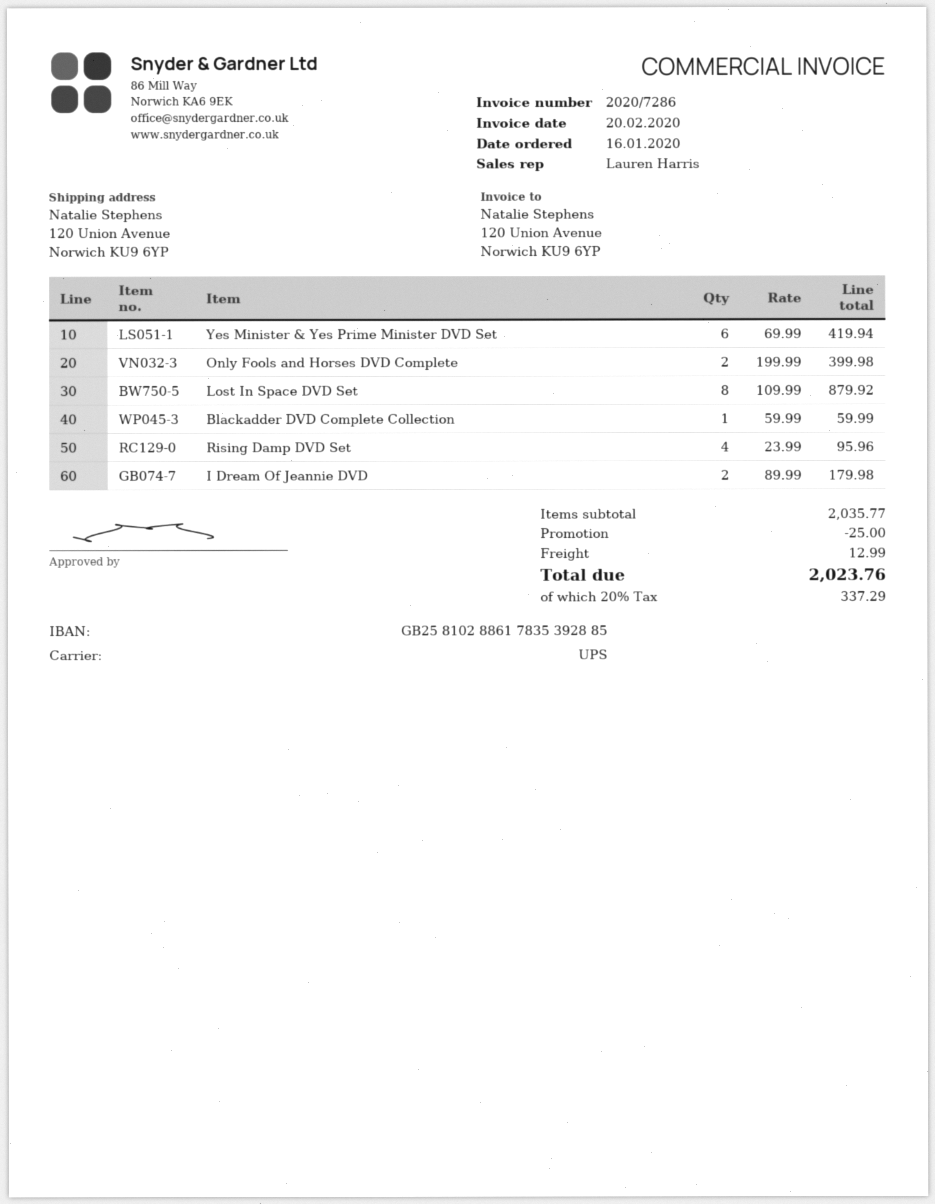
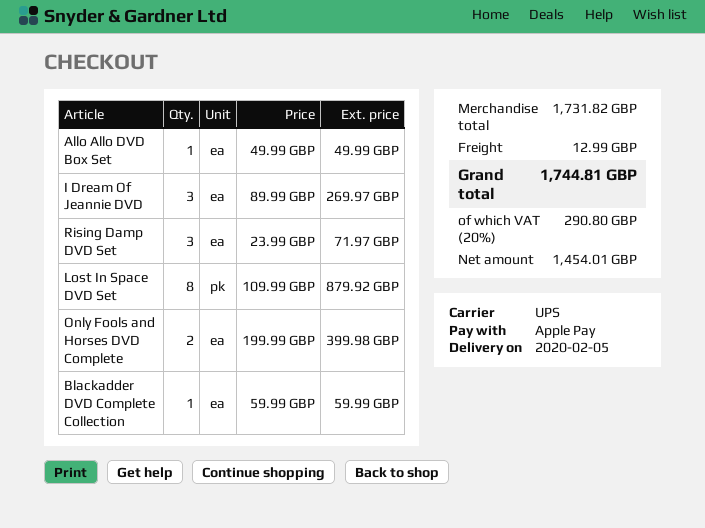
Yes Minister & Yes Prime Minister DVD Set: 6 x 69.99 = 419.94 -> none
Rising Damp DVD Set: 4 x 23.99 = 95.96 -> 3 x 23.99 = 71.97
I Dream Of Jeannie DVD: 2 x 89.99 = 179.98 -> 3 x 89.99 = 269.97
Allo Allo DVD Box Set: none -> 1 x 49.99 = 49.99
subtotal: 2035.77 -> 1731.82
discount: 25.00 -> none
tax: 20% = 337.29 -> 20% = 290.80
total: 2023.76 -> 1744.81

